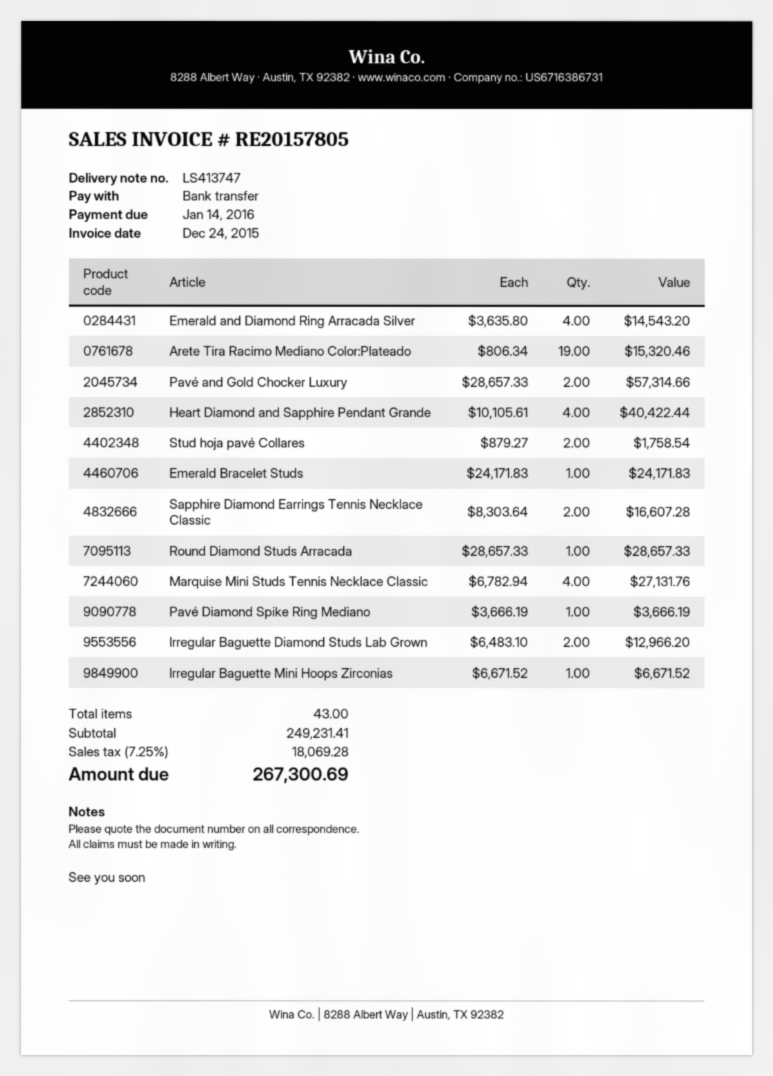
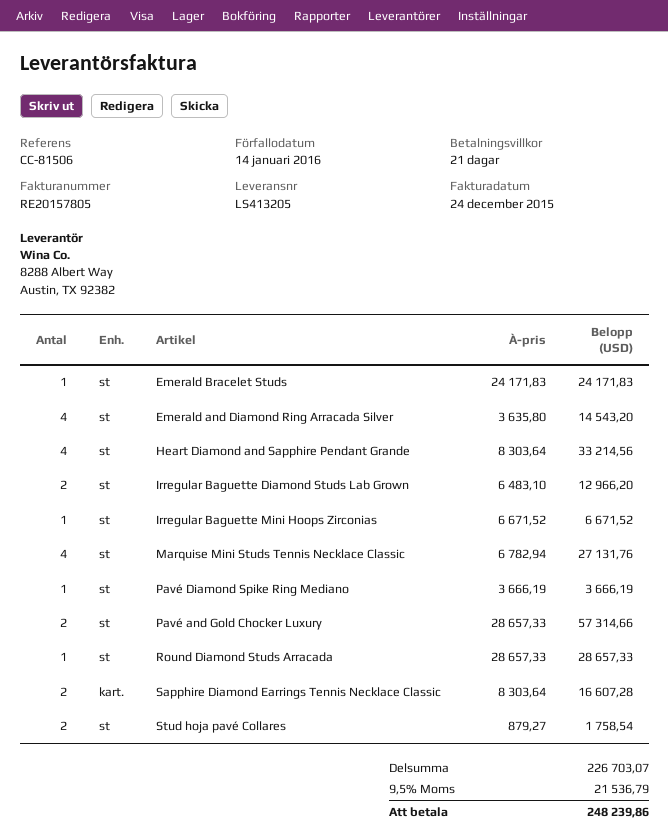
delivery note number: LS413747 -> LS413205
Arete Tira Racimo Mediano Color:Plateado: 19 x 806.34 = 15320.46 -> none
Heart Diamond and Sapphire Pendant Grande: 4 x 10105.61 = 40422.44 -> 4 x 8303.64 = 33214.56
subtotal: 249231.41 -> 226703.07
tax: 7.25% = 18069.28 -> 9.5% = 21536.79
total: 267300.69 -> 248239.86

